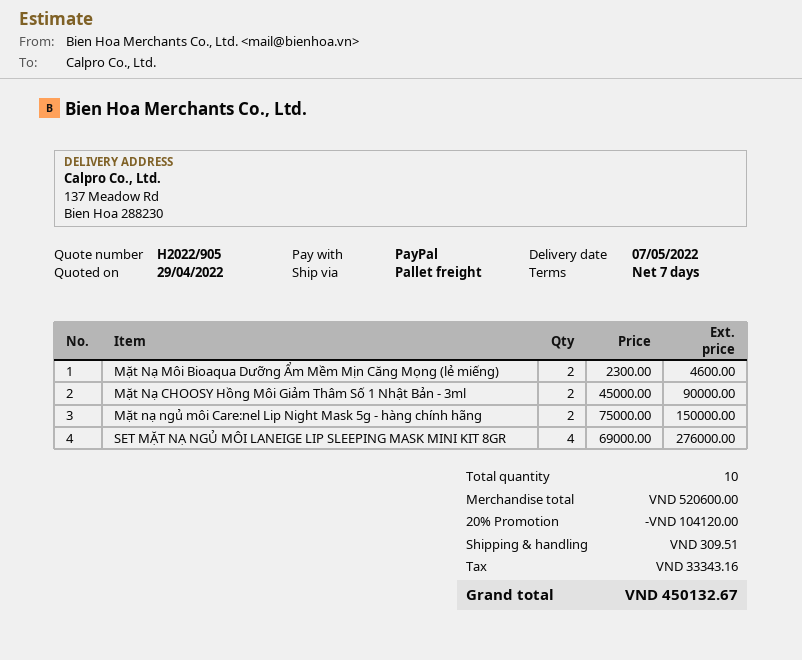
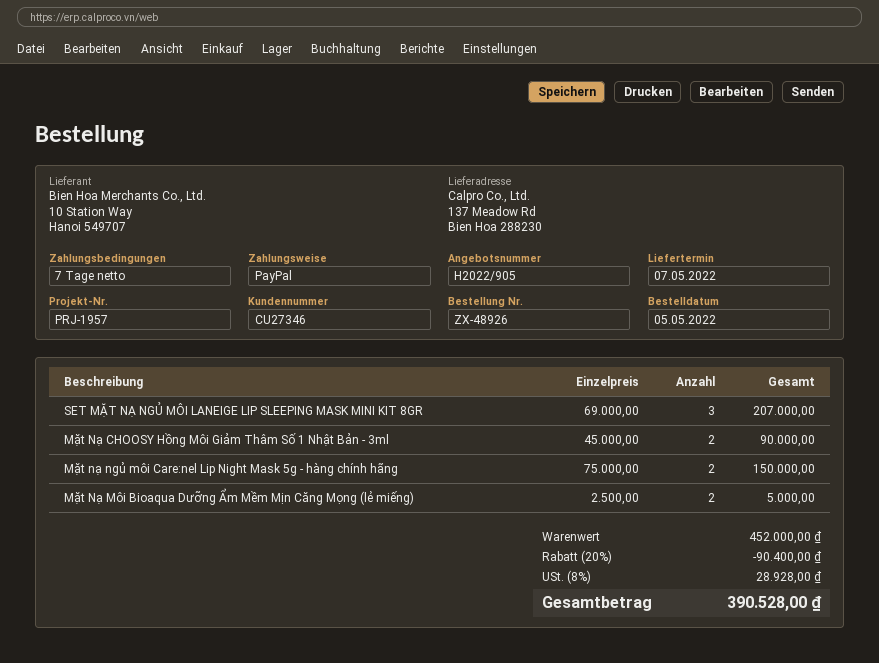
Mặt Nạ Môi Bioaqua Dưỡng Ẩm Mềm Mịn Căng Mọng (lẻ miếng): 2 x 2300.00 = 4600.00 -> 2 x 2500.00 = 5000.00
SET MẶT NẠ NGỦ MÔI LANEIGE LIP SLEEPING MASK MINI KIT 8GR: 4 x 69000.00 = 276000.00 -> 3 x 69000.00 = 207000.00
subtotal: 520600.00 -> 452000.00
discount: 20% = 104120.00 -> 20% = 90400.00
shipping: 309.51 -> none
tax: 33343.16 -> 28928.00
total: 450132.67 -> 390528.00

